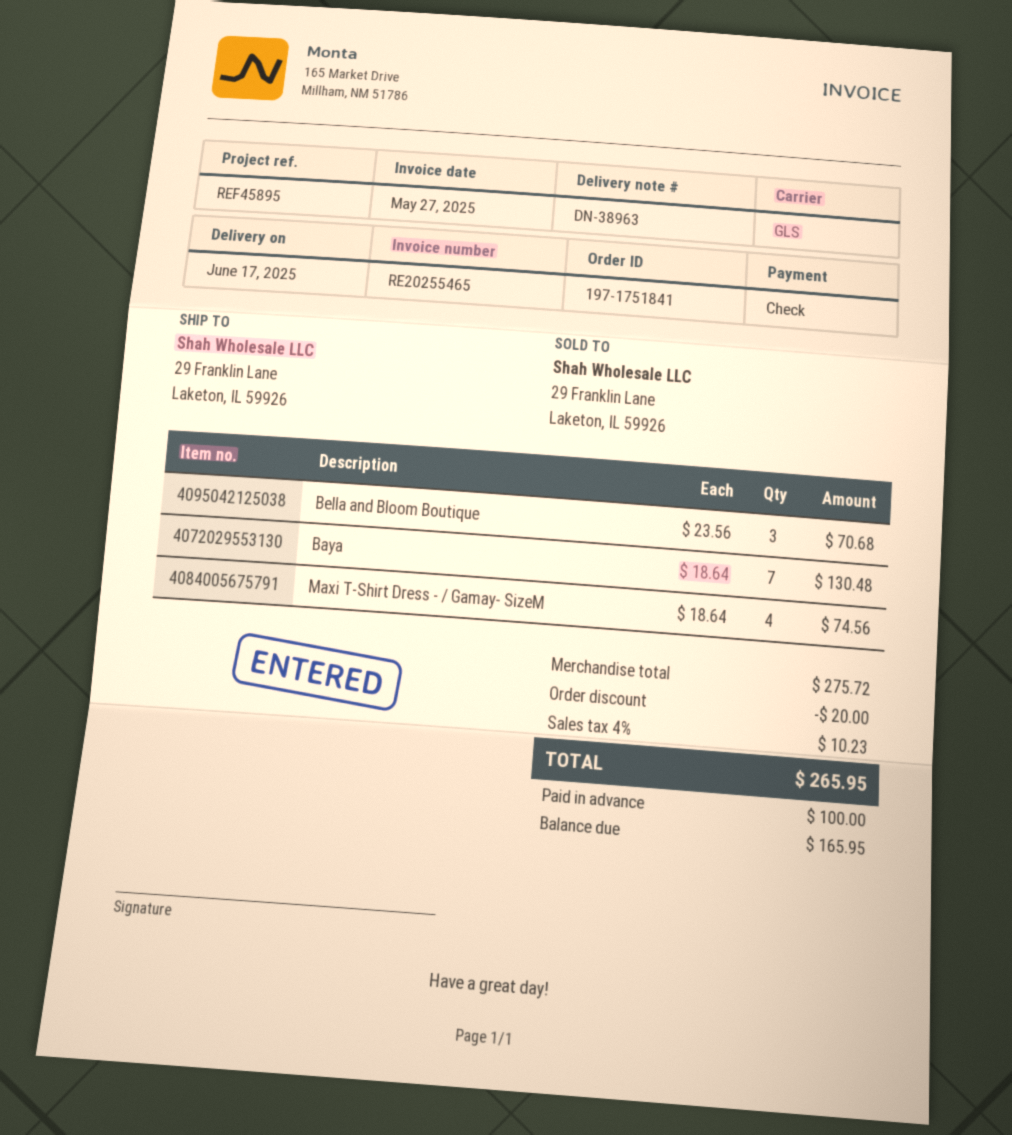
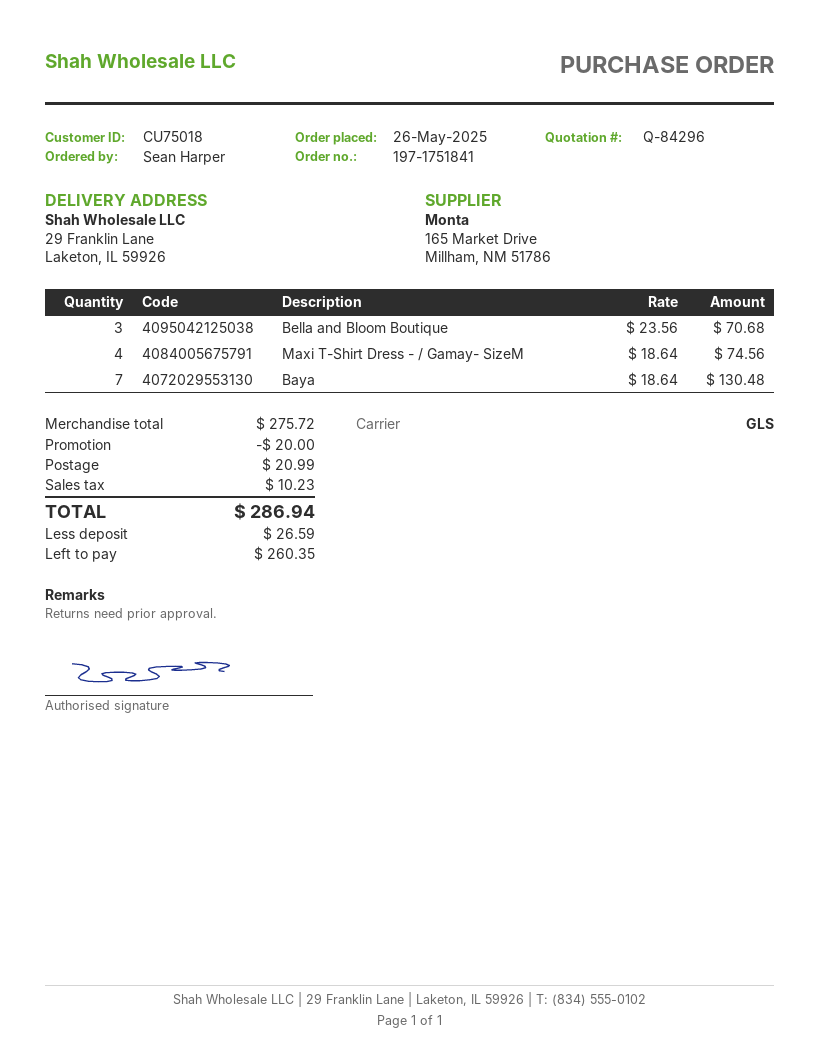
shipping: none -> 20.99
total: 265.95 -> 286.94
deposit: 100.00 -> 26.59
balance: 165.95 -> 260.35

